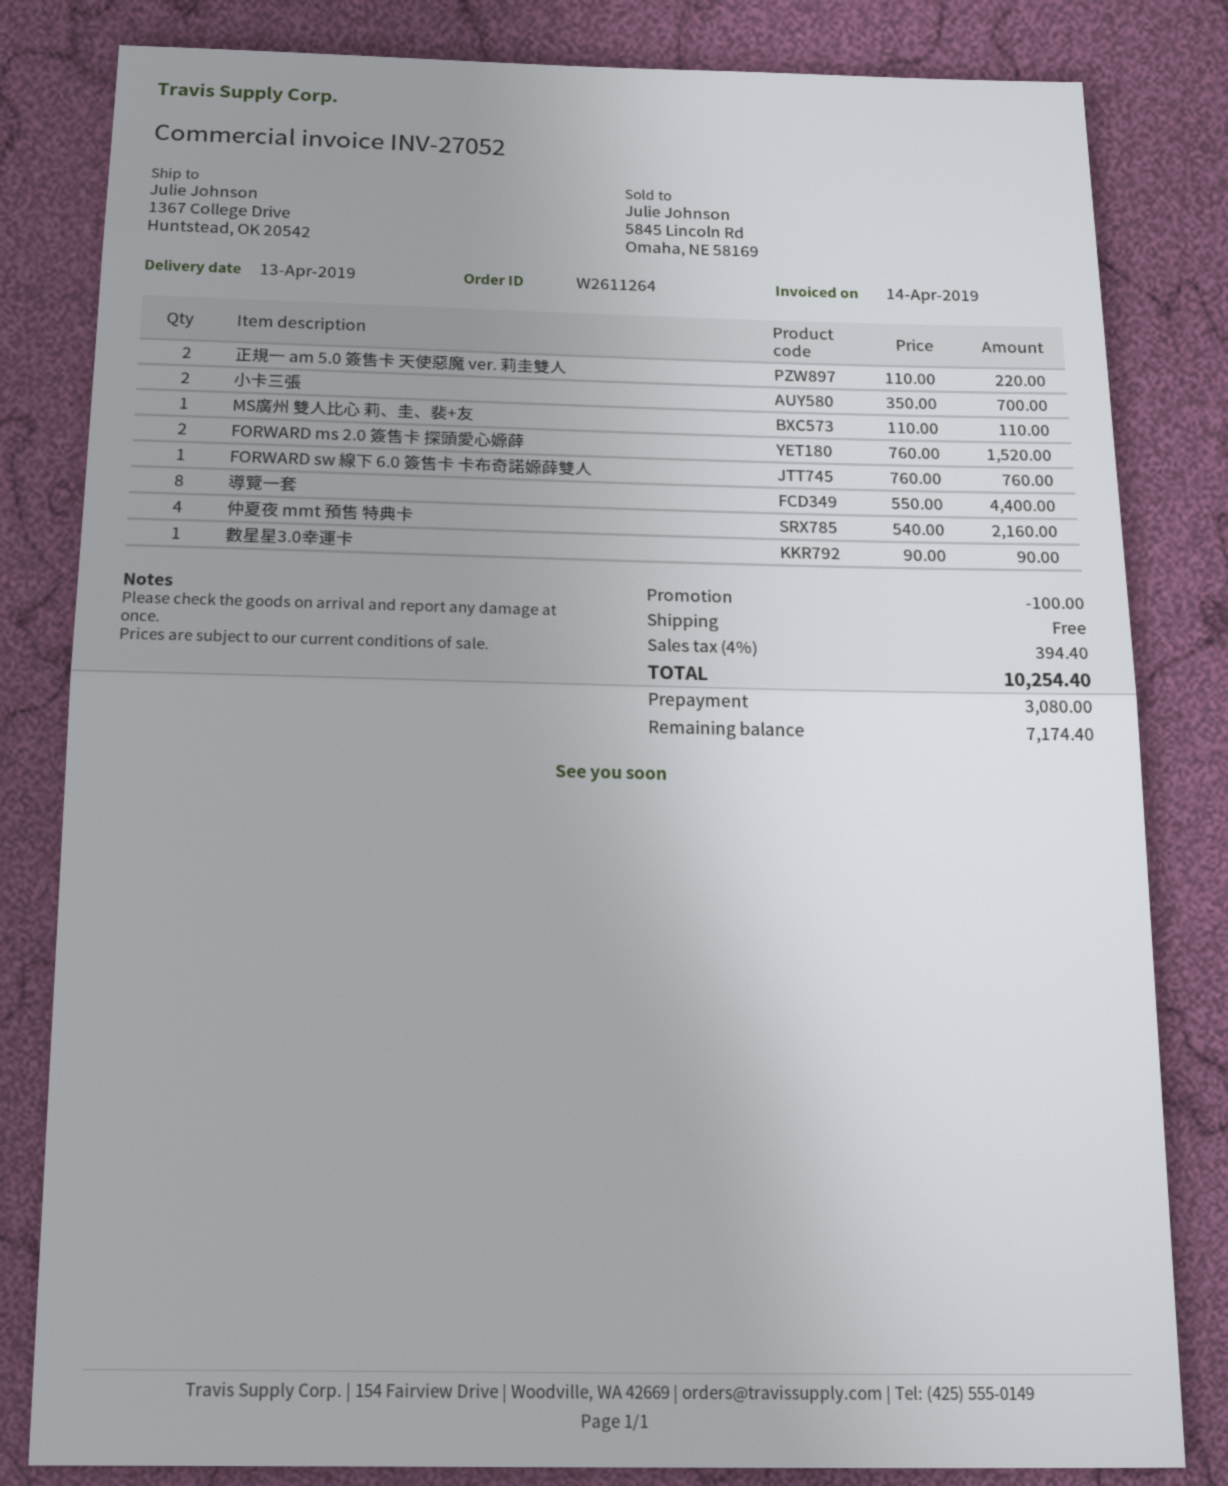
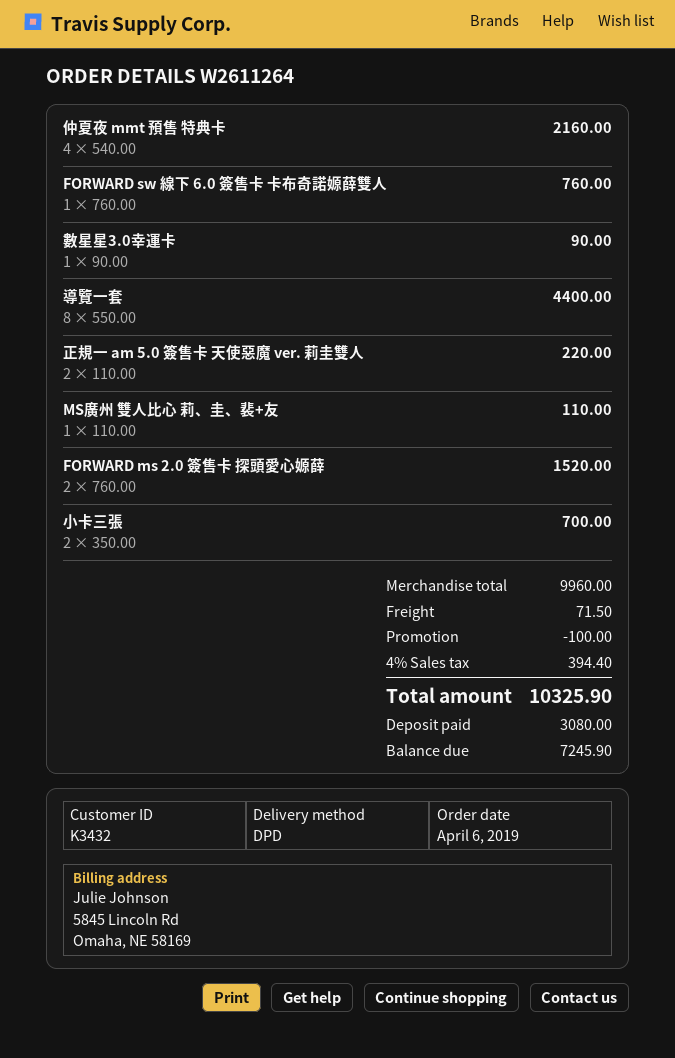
shipping: 0.00 -> 71.50
total: 10254.40 -> 10325.90
balance: 7174.40 -> 7245.90

